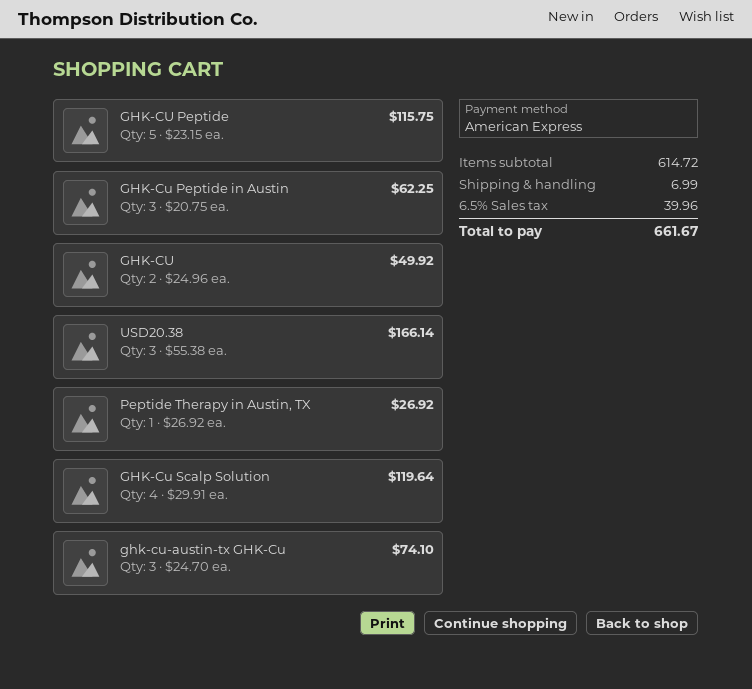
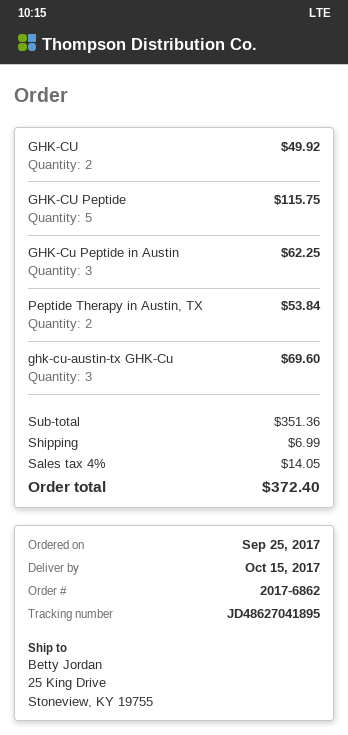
USD20.38: 3 for 166.14 -> none
Peptide Therapy in Austin, TX: 1 for 26.92 -> 2 for 53.84
GHK-Cu Scalp Solution: 4 for 119.64 -> none
ghk-cu-austin-tx GHK-Cu: 3 for 74.10 -> 3 for 69.60
subtotal: 614.72 -> 351.36
tax: 6.5% = 39.96 -> 4% = 14.05
total: 661.67 -> 372.40

